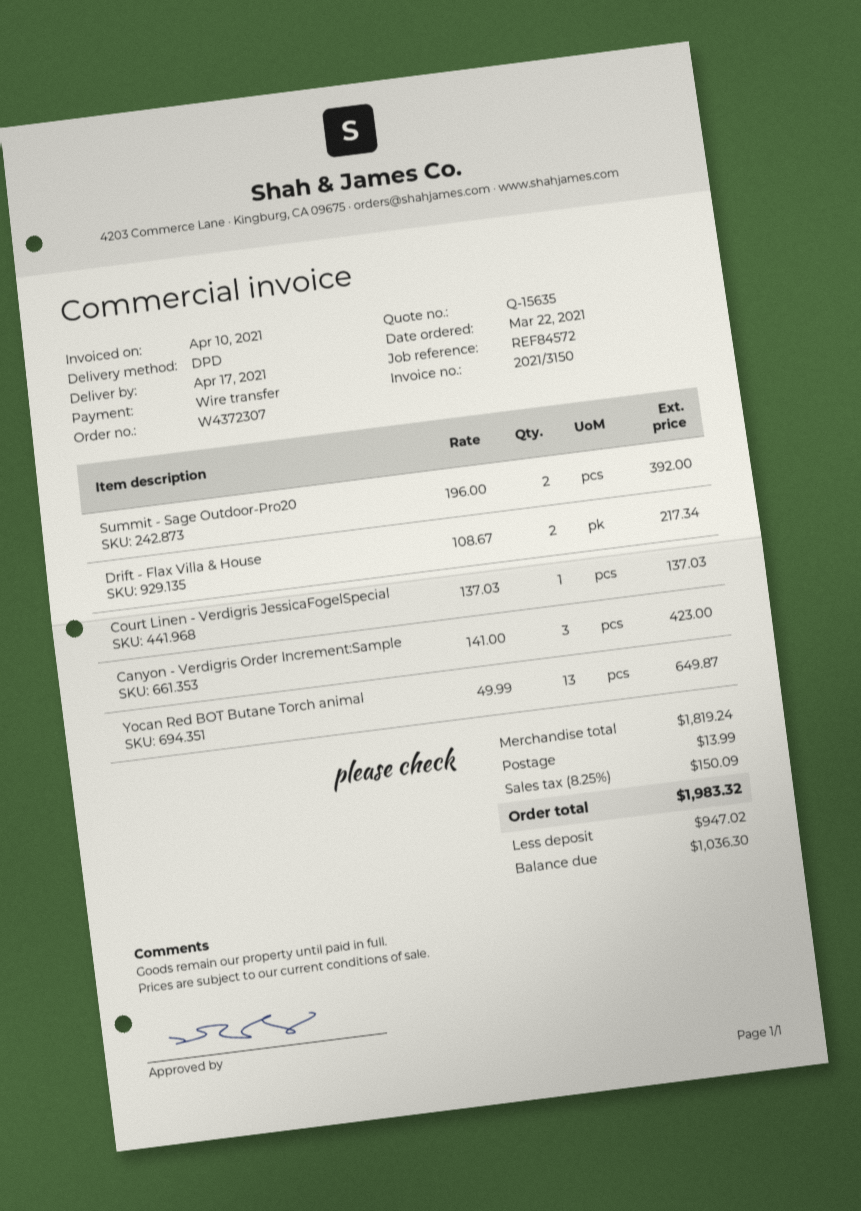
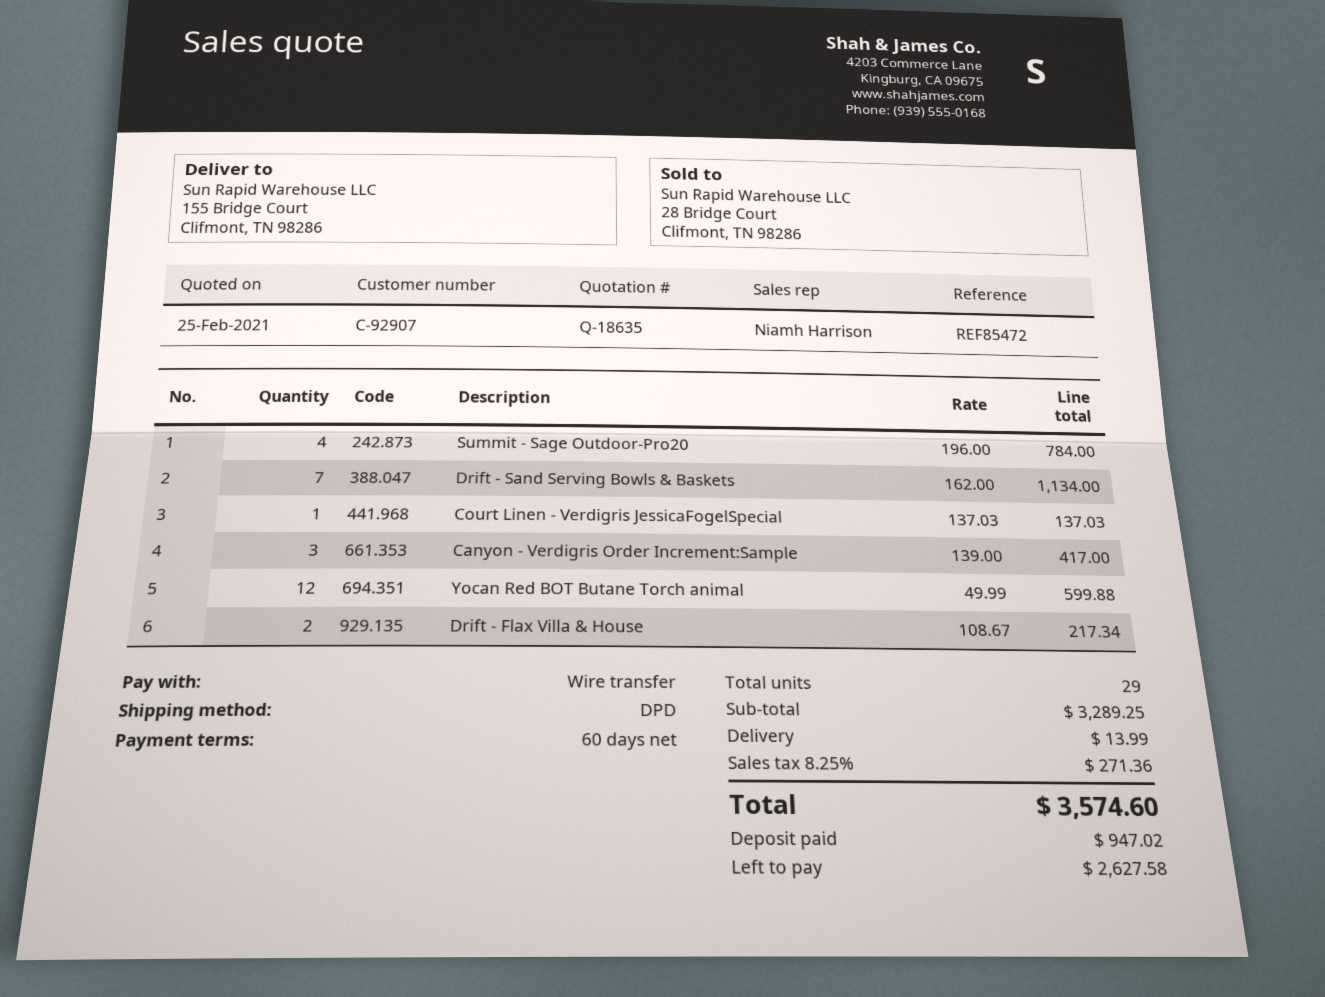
quote number: Q-15635 -> Q-18635
reference: REF84572 -> REF85472
Summit - Sage Outdoor-Pro20: 2 x 196.00 = 392.00 -> 4 x 196.00 = 784.00
Canyon - Verdigris Order Increment:Sample: 3 x 141.00 = 423.00 -> 3 x 139.00 = 417.00
Yocan Red BOT Butane Torch animal: 13 x 49.99 = 649.87 -> 12 x 49.99 = 599.88
Drift - Sand Serving Bowls & Baskets: none -> 7 x 162.00 = 1134.00
subtotal: 1819.24 -> 3289.25
tax: 8.25% = 150.09 -> 8.25% = 271.36
total: 1983.32 -> 3574.60
balance: 1036.30 -> 2627.58

